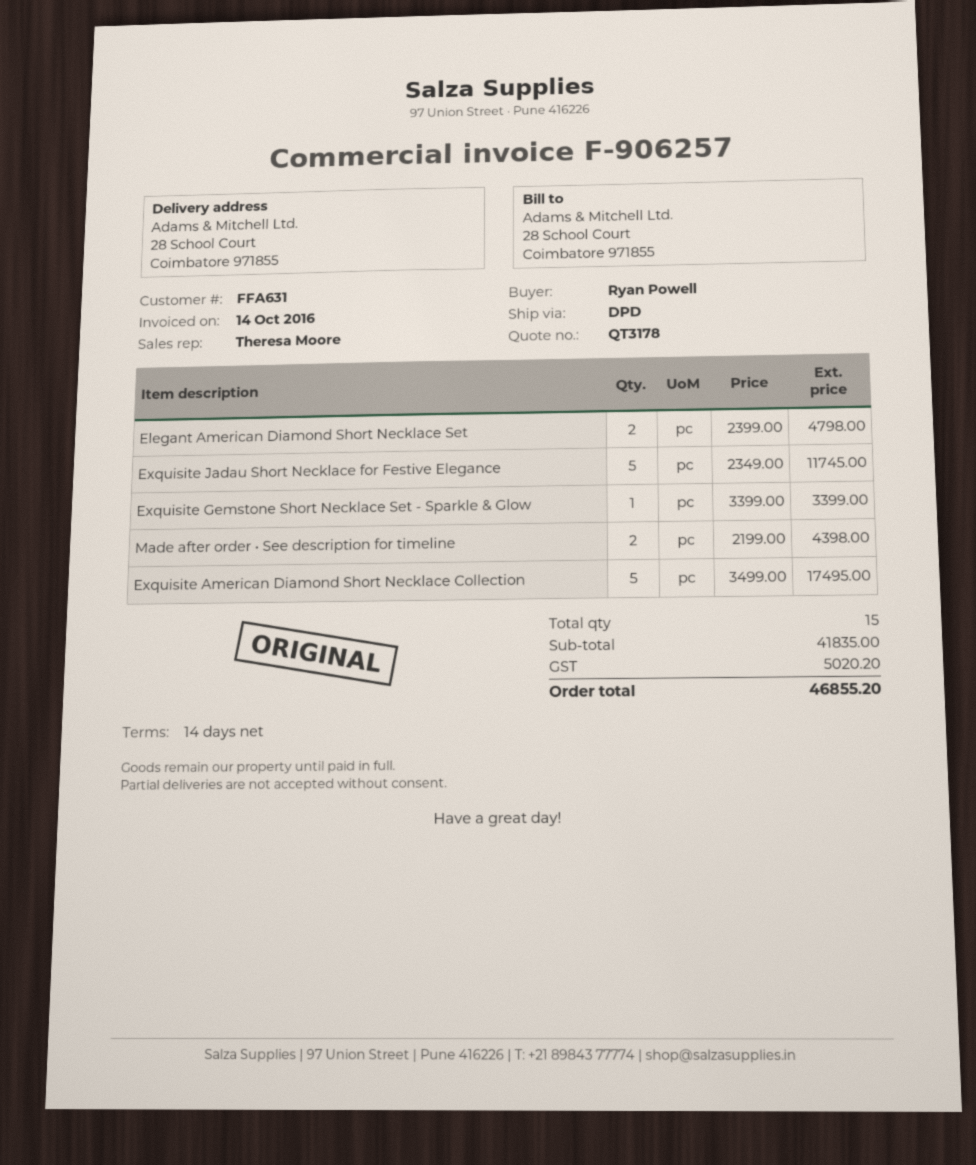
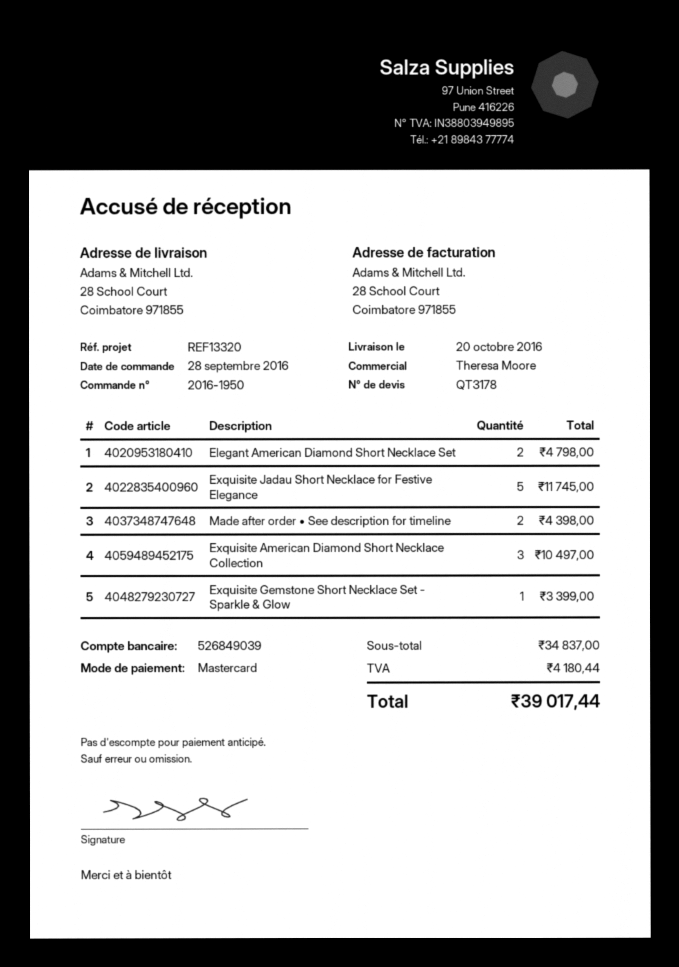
Exquisite American Diamond Short Necklace Collection: 5 for 17495.00 -> 3 for 10497.00
subtotal: 41835.00 -> 34837.00
tax: 5020.20 -> 4180.44
total: 46855.20 -> 39017.44

